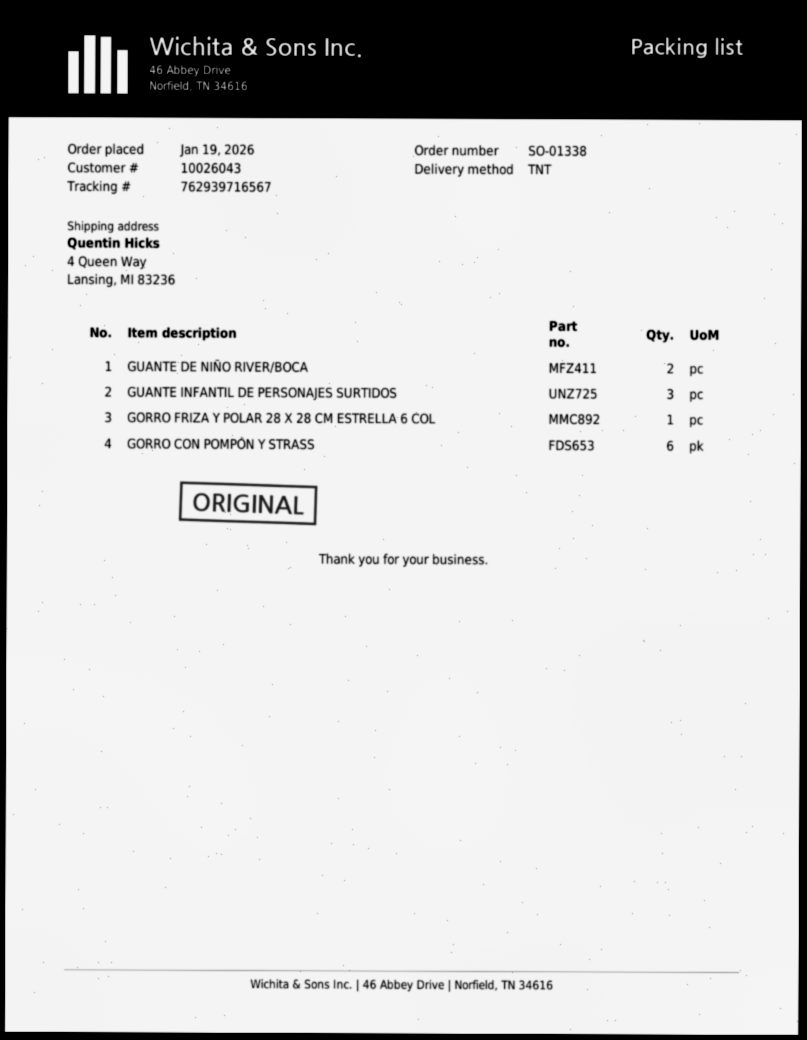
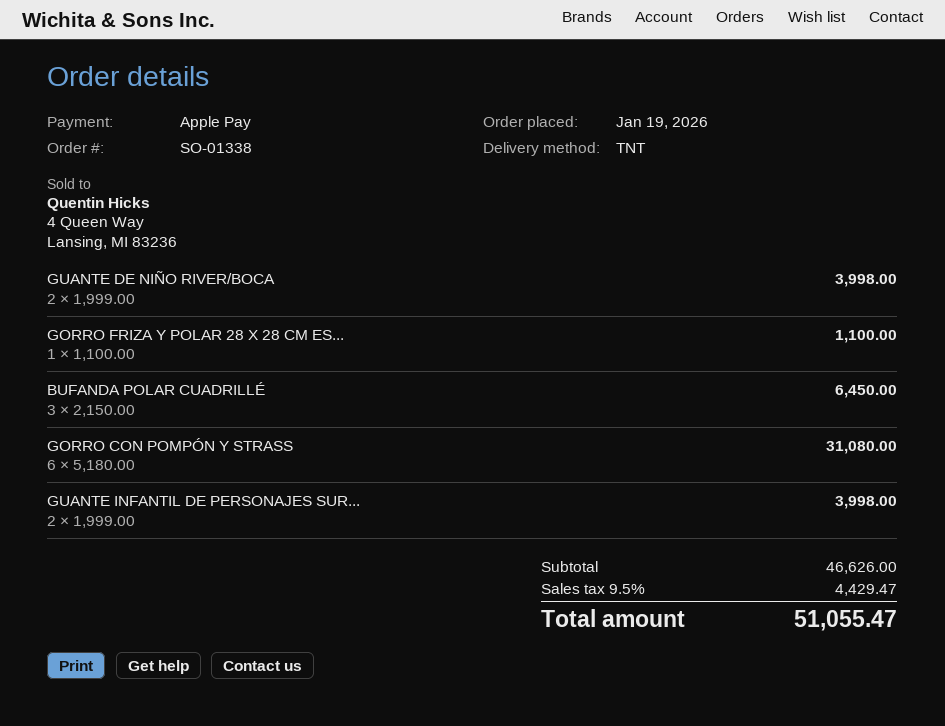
GUANTE INFANTIL DE PERSONAJES SURTIDOS: 3 -> 2
BUFANDA POLAR CUADRILLÉ: none -> 3

